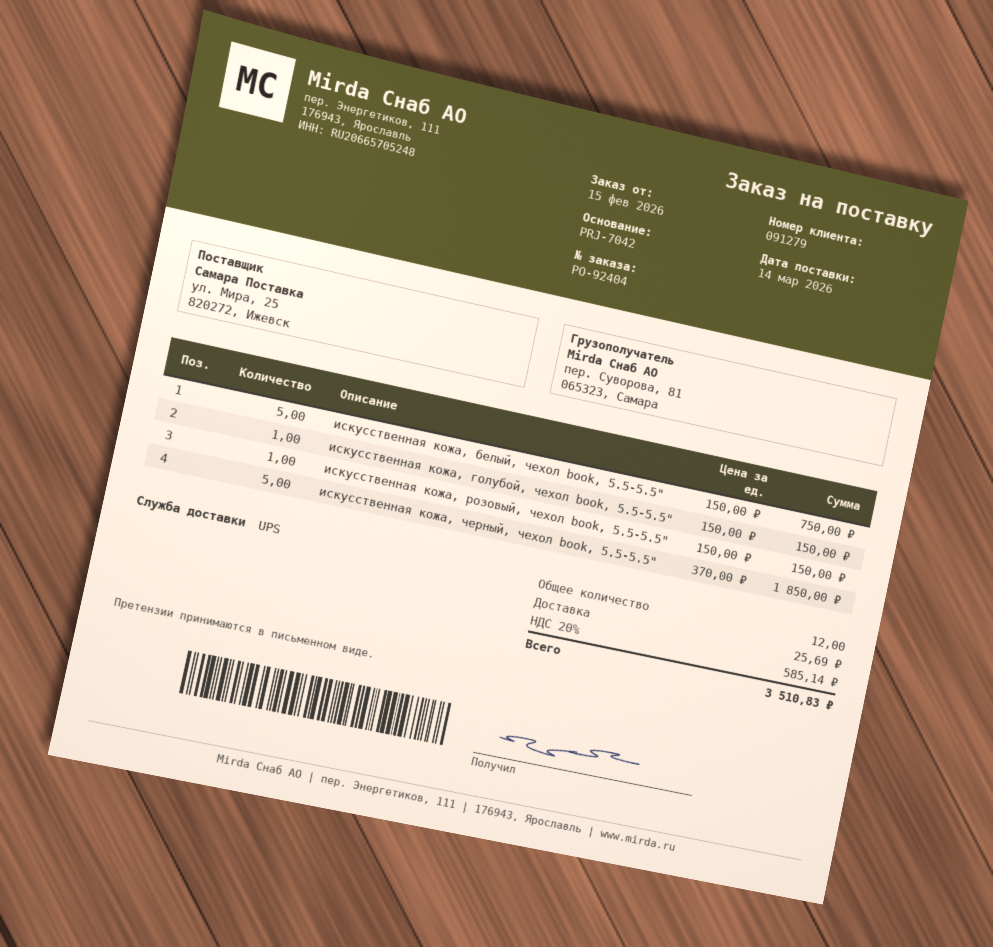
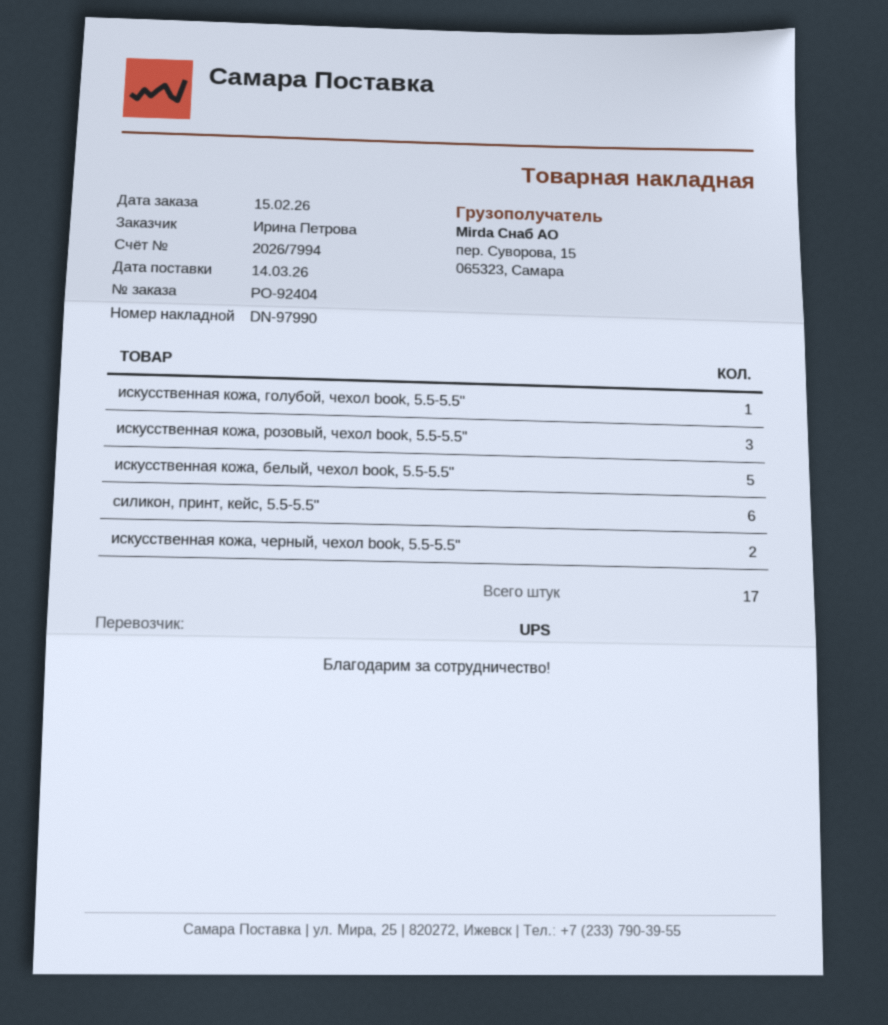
ship to: пер. Суворова, 81, 065323, Самара -> пер. Суворова, 15, 065323, Самара
искусственная кожа, розовый, чехол book, 5.5-5.5": 1 -> 3
искусственная кожа, черный, чехол book, 5.5-5.5": 5 -> 2
силикон, принт, кейс, 5.5-5.5": none -> 6
total quantity: 12 -> 17

